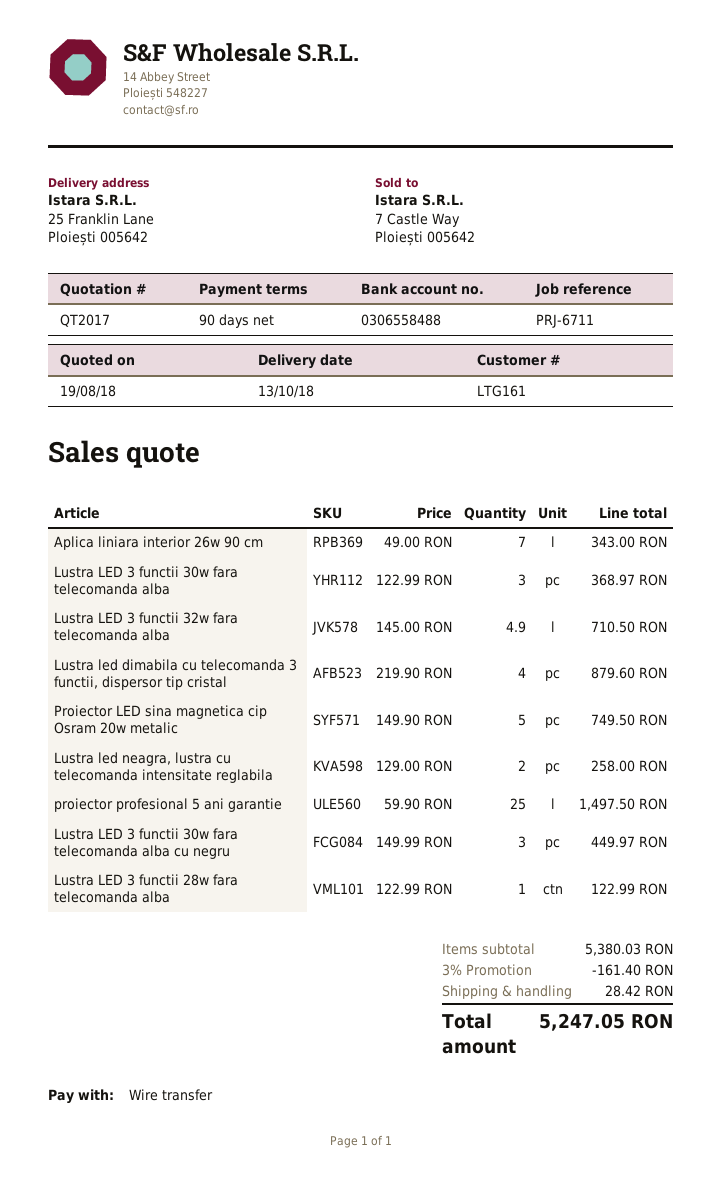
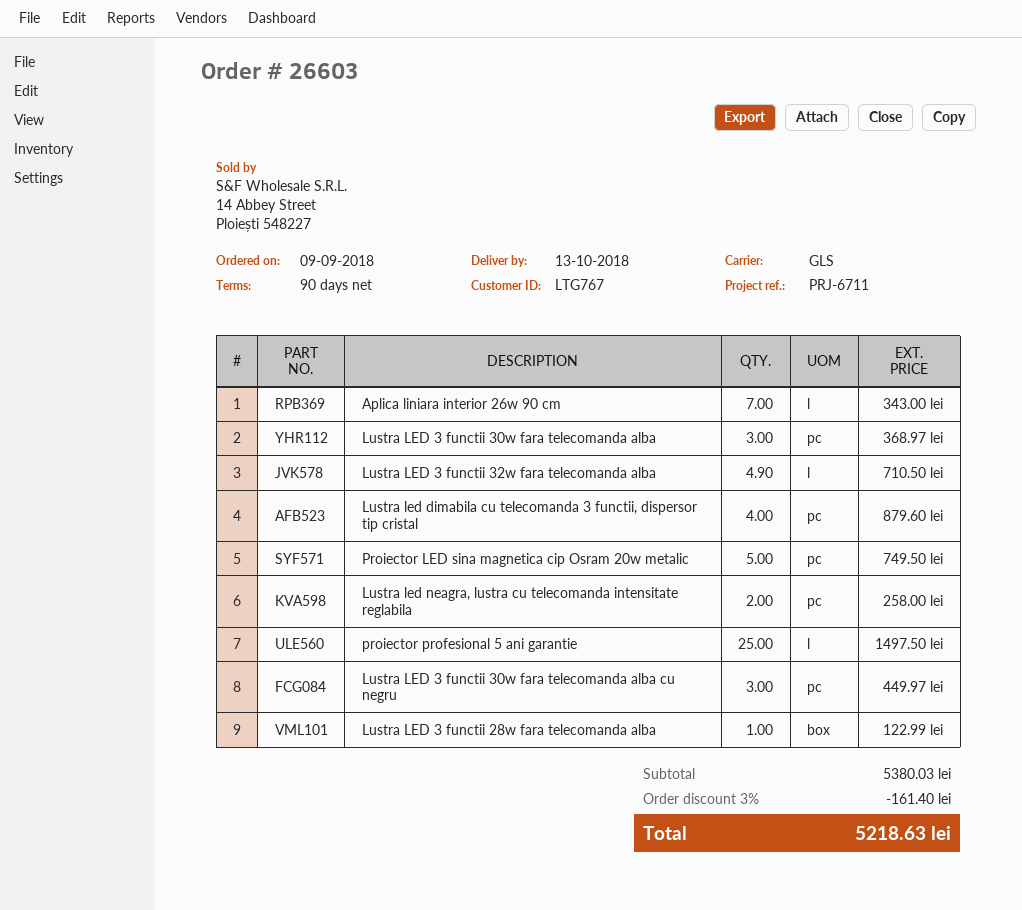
customer number: LTG161 -> LTG767
shipping: 28.42 -> none
total: 5247.05 -> 5218.63

